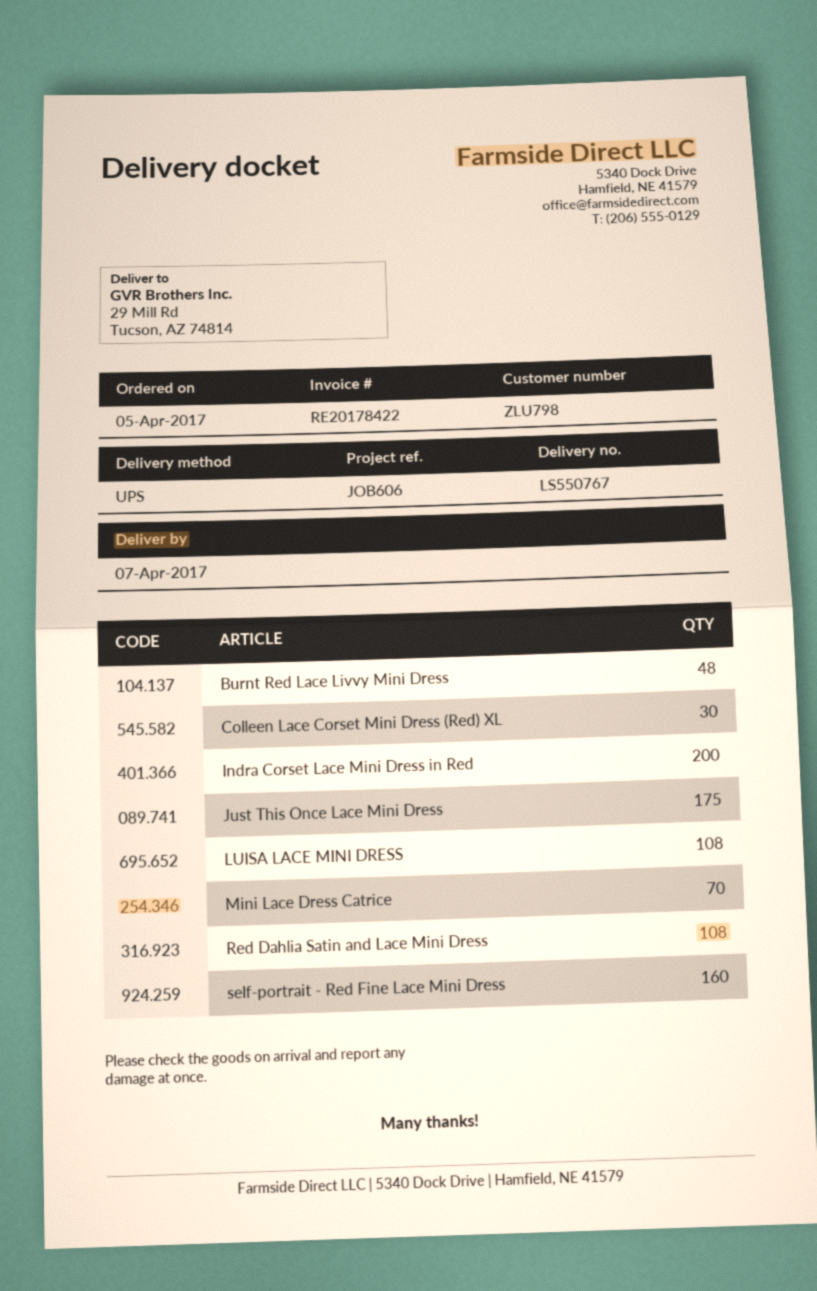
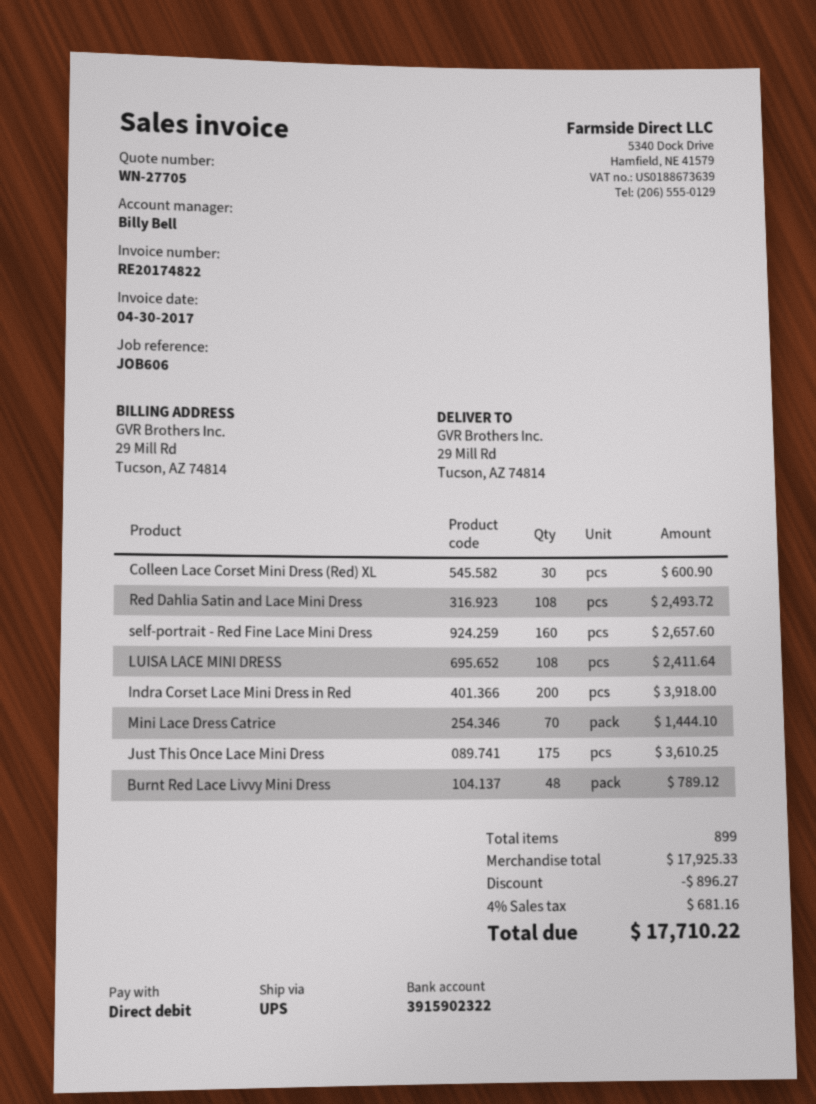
invoice number: RE20178422 -> RE20174822

